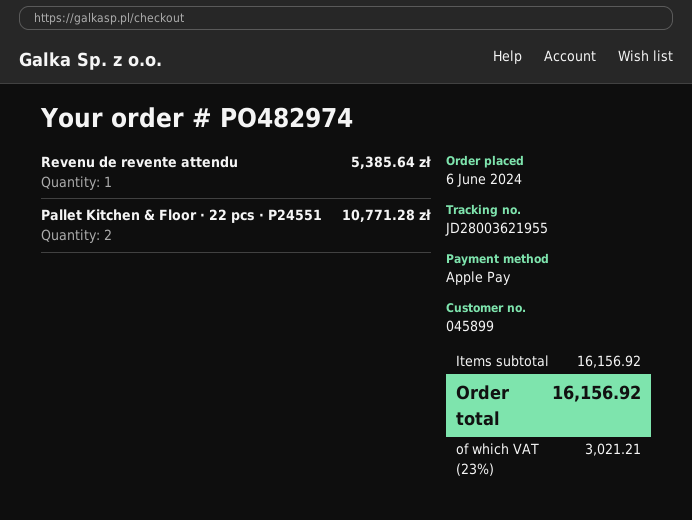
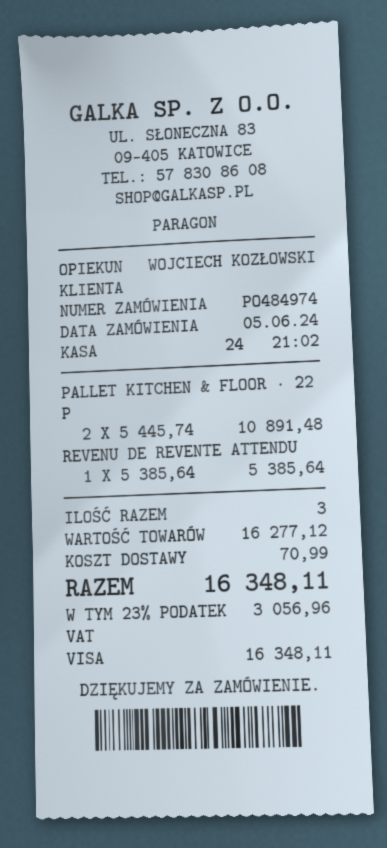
order number: PO482974 -> PO484974
order date: 2024-06-06 -> 2024-06-05
payment method: Apple Pay -> Visa
Pallet Kitchen & Floor · 22 pcs · P24551: 2 for 10771.28 -> 2 for 10891.48
subtotal: 16156.92 -> 16277.12
shipping: none -> 70.99
tax: 23% = 3021.21 -> 23% = 3056.96
total: 16156.92 -> 16348.11

